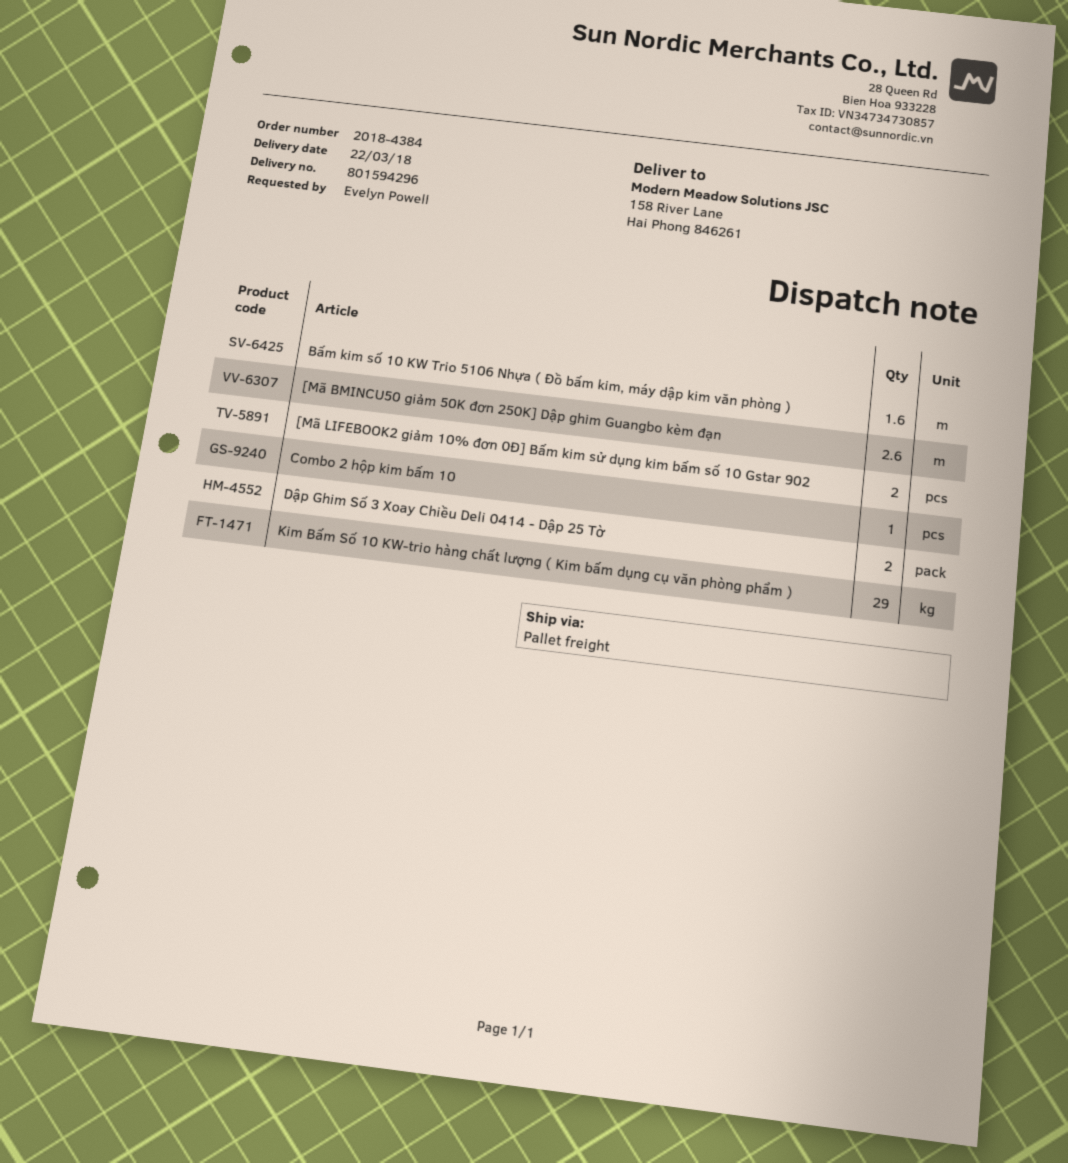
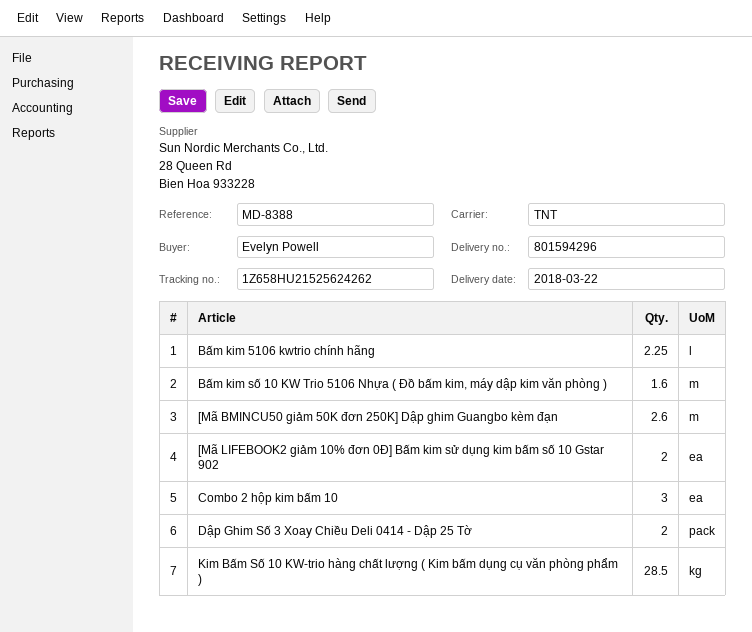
shipping method: pallet freight -> TNT
Combo 2 hộp kim bấm 10: 1 -> 3
Kim Bấm Số 10 KW-trio hàng chất lượng ( Kim bấm dụng cụ văn phòng phẩm ): 29 -> 28.5
Bấm kim 5106 kwtrio chính hãng: none -> 2.25

